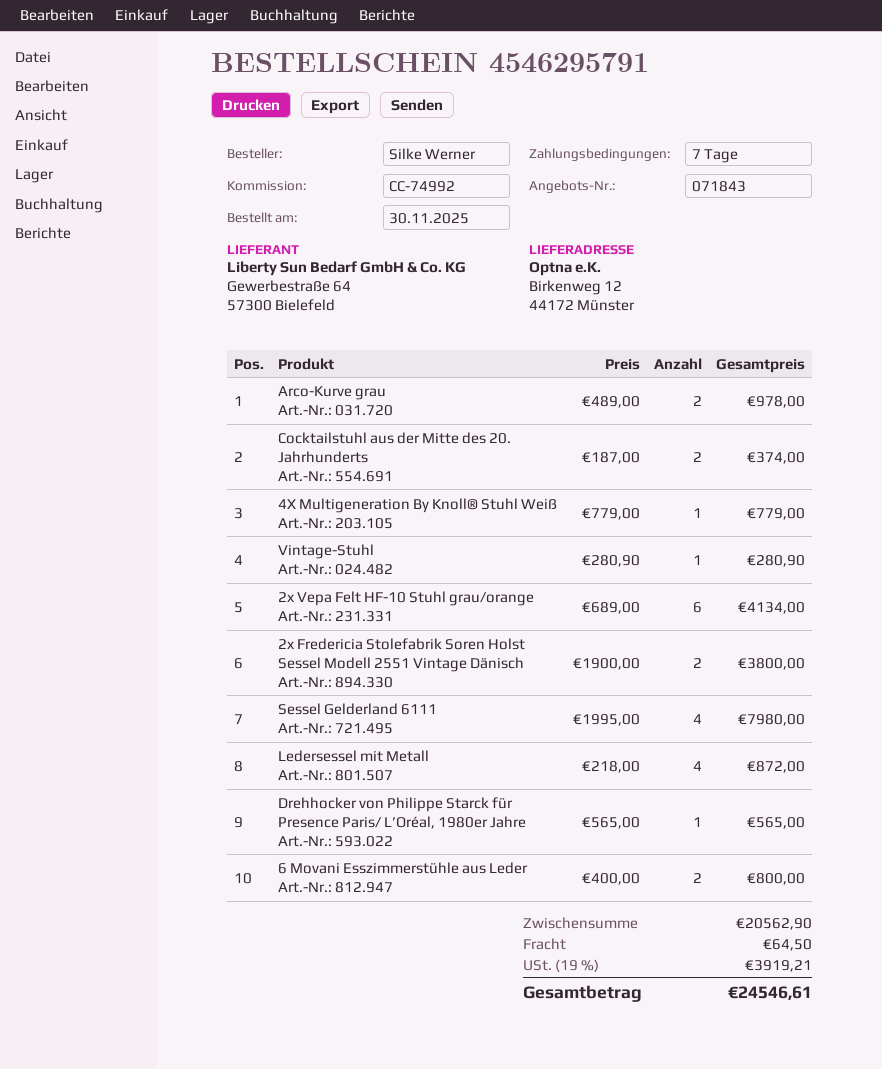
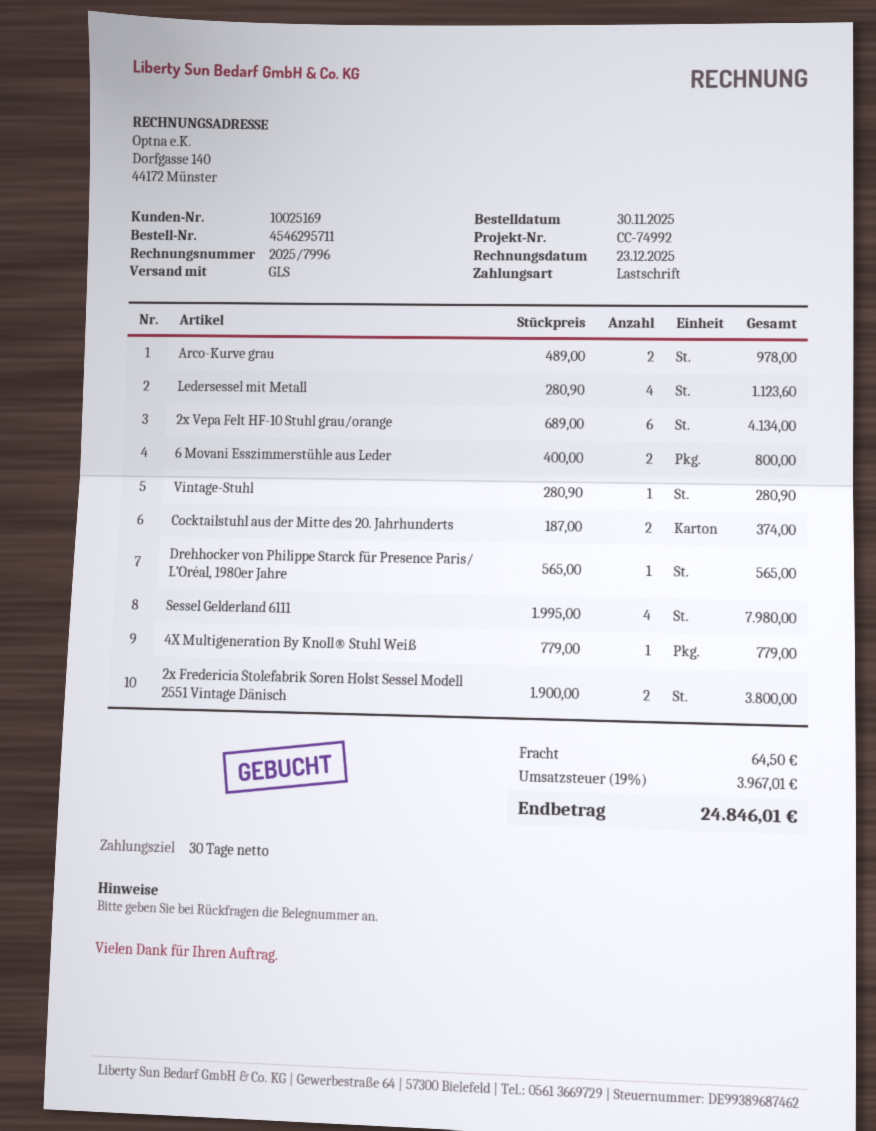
order number: 4546295791 -> 4546295711
payment terms: 7 days -> 30 days
Ledersessel mit Metall: 4 x 218.00 = 872.00 -> 4 x 280.90 = 1123.60
tax: 19% = 3919.21 -> 19% = 3967.01
total: 24546.61 -> 24846.01

